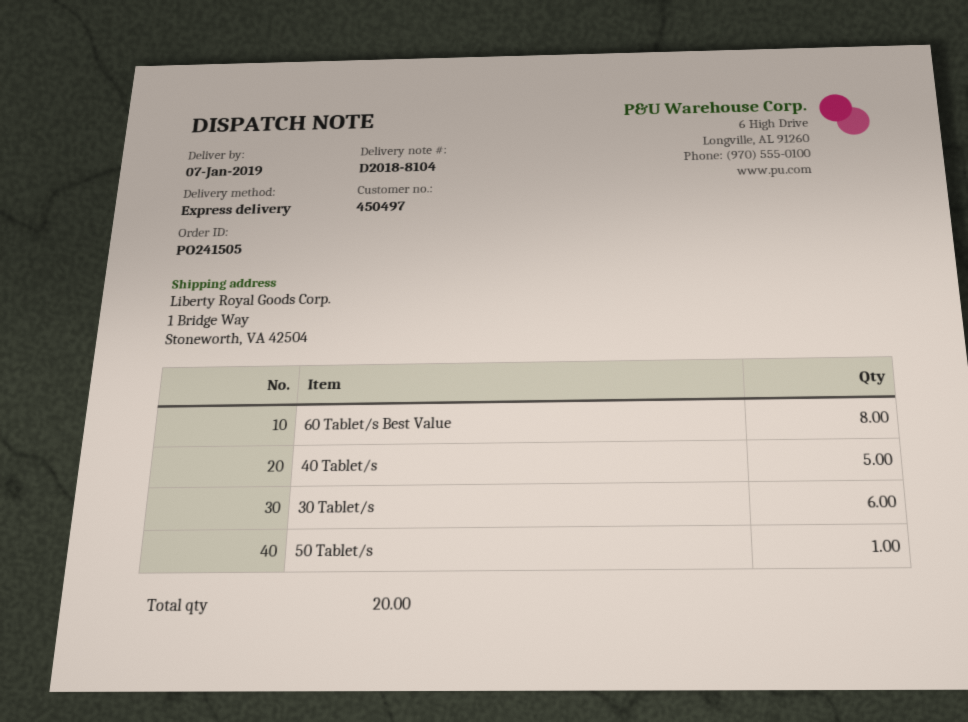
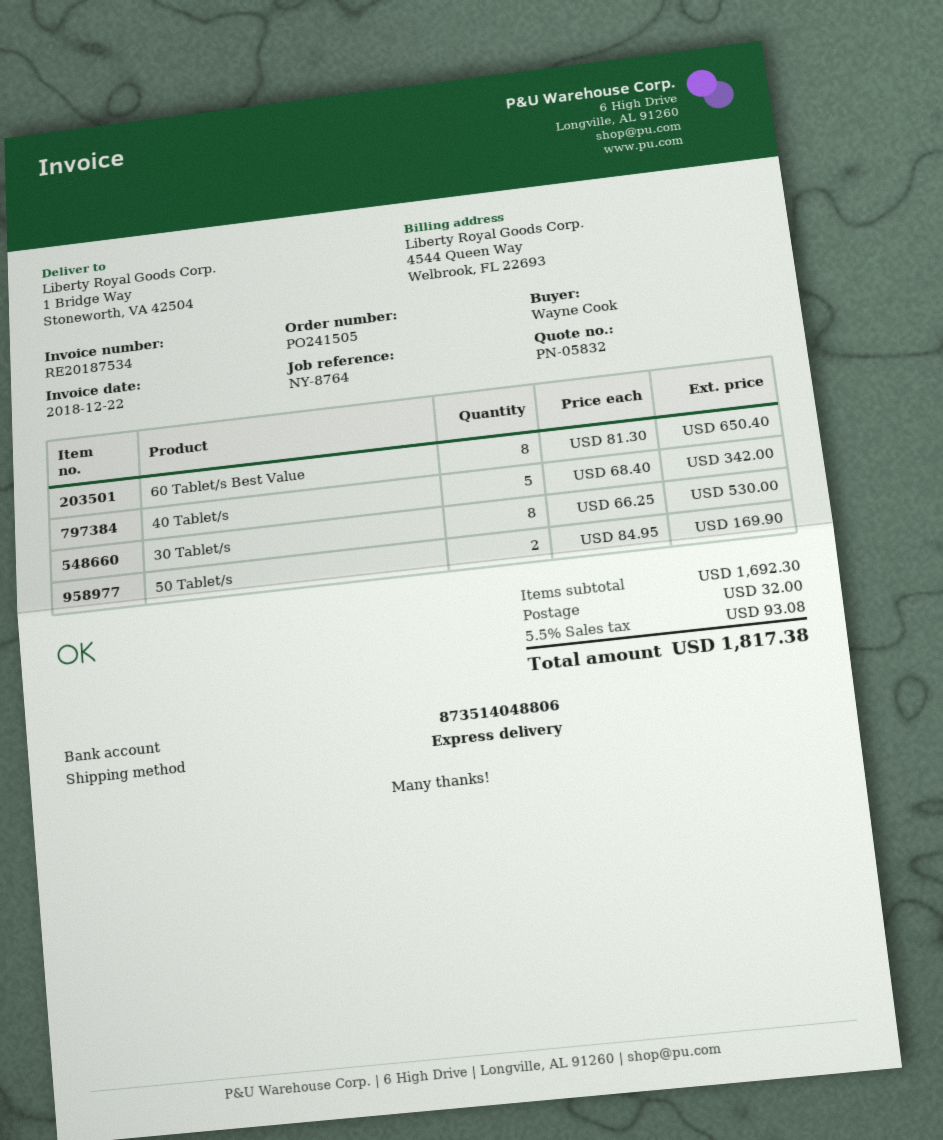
30 Tablet/s: 6 -> 8
50 Tablet/s: 1 -> 2

